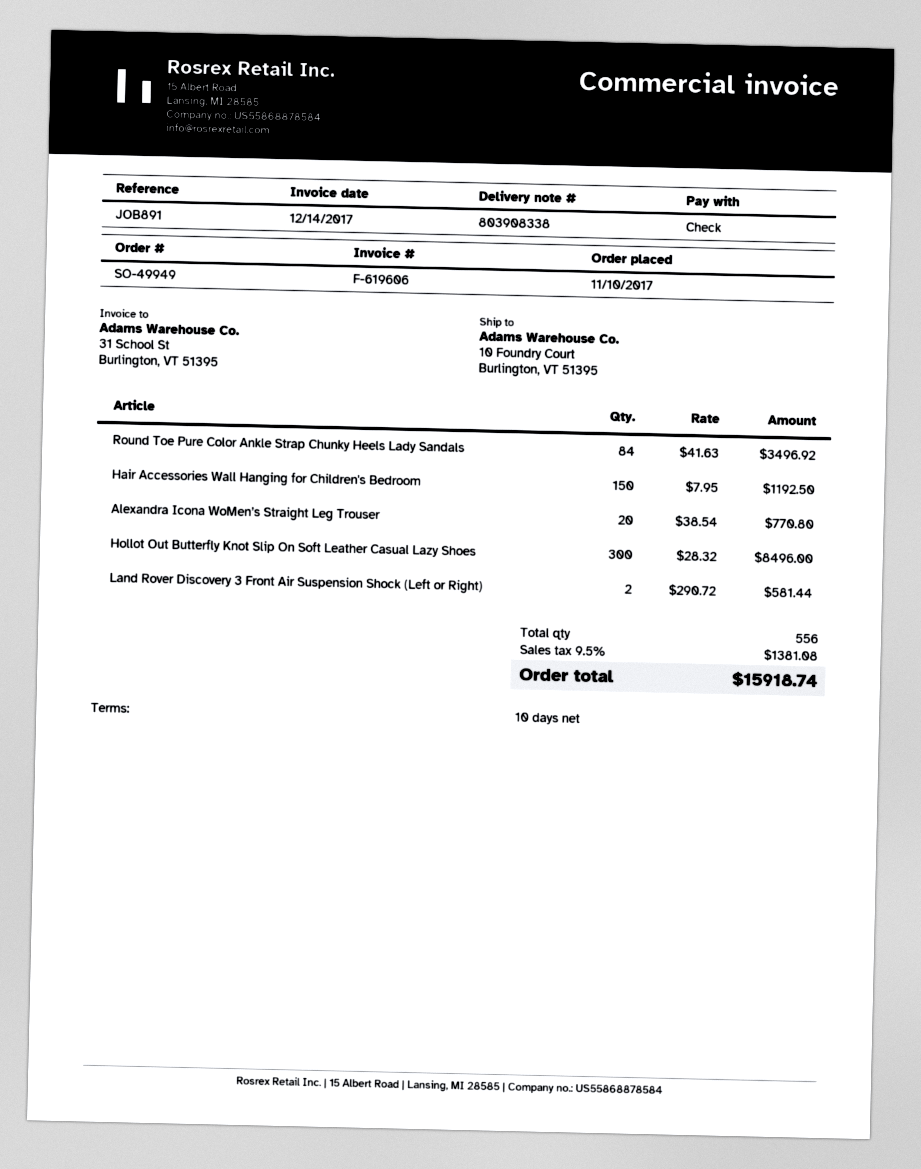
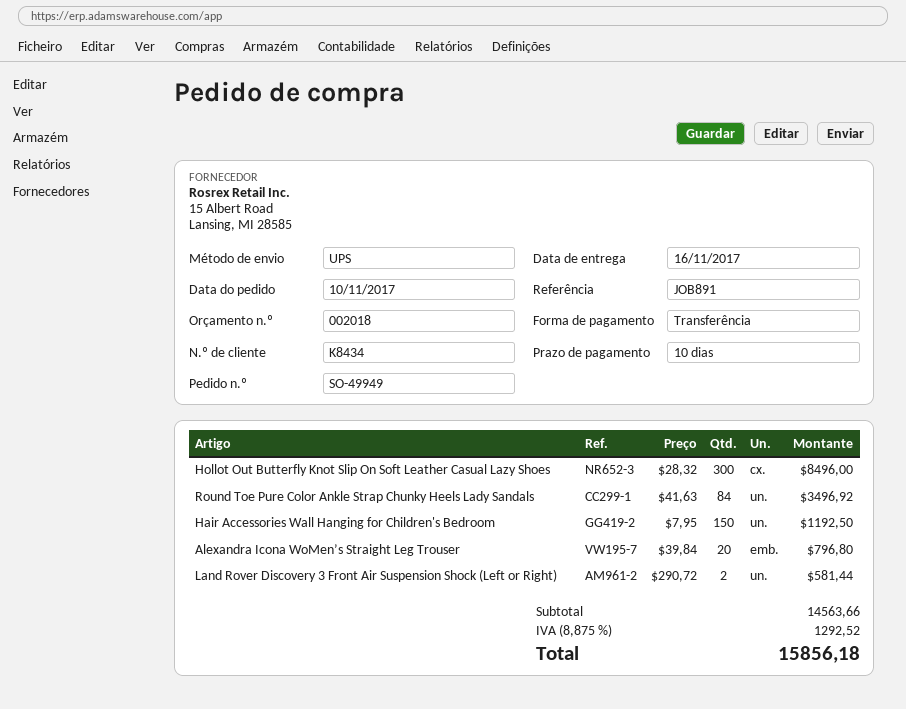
payment method: cheque -> bank transfer
Alexandra Icona WoMen’s Straight Leg Trouser: 20 x 38.54 = 770.80 -> 20 x 39.84 = 796.80
tax: 9.5% = 1381.08 -> 8.875% = 1292.52
total: 15918.74 -> 15856.18

